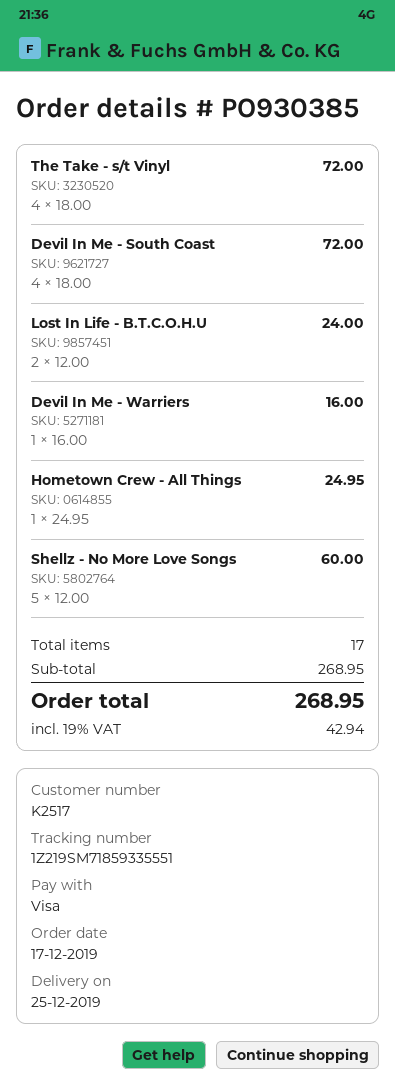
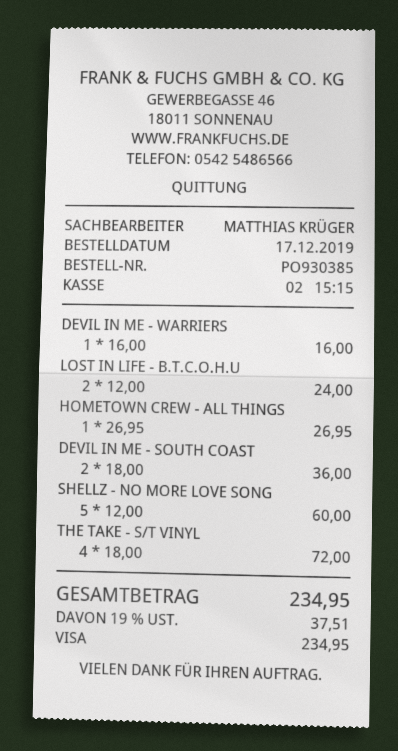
Devil In Me - South Coast: 4 x 18.00 = 72.00 -> 2 x 18.00 = 36.00
Hometown Crew - All Things: 1 x 24.95 = 24.95 -> 1 x 26.95 = 26.95
tax: 19% = 42.94 -> 19% = 37.51
total: 268.95 -> 234.95

